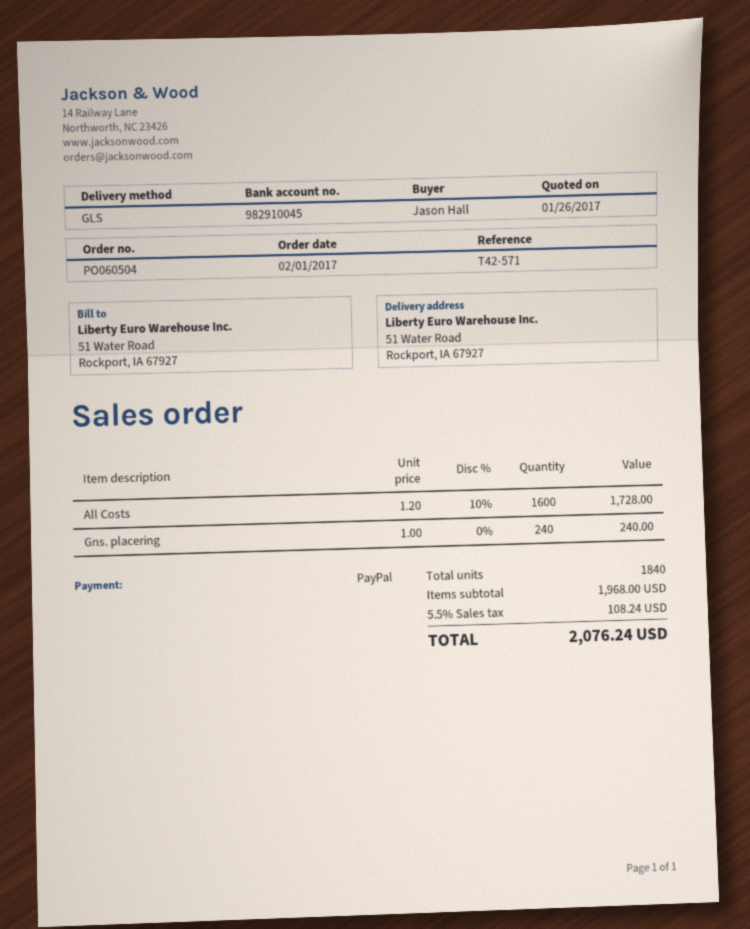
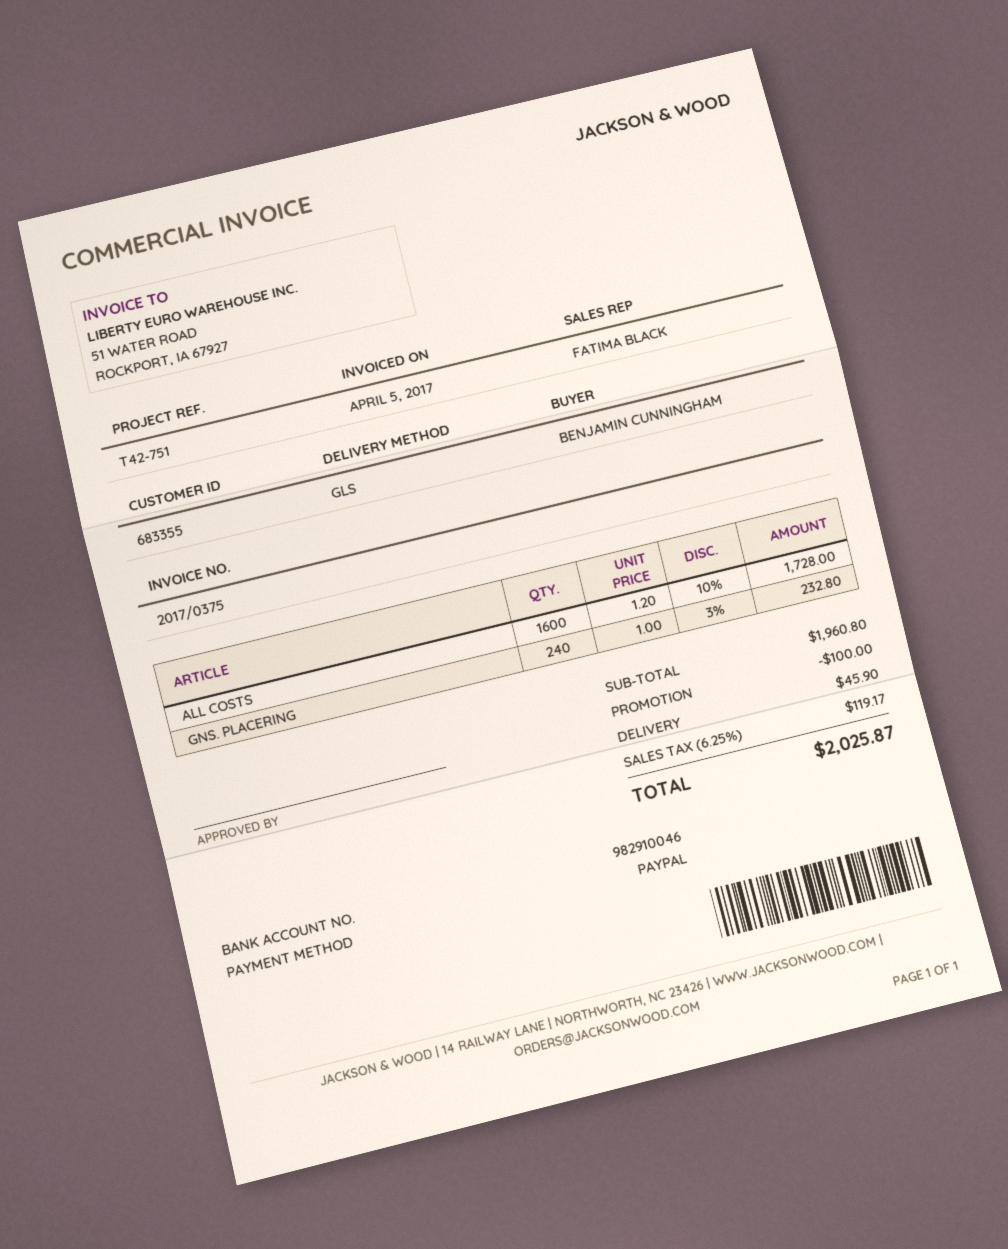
reference: T42-571 -> T42-751
ordered by: Jason Hall -> BENJAMIN CUNNINGHAM
bank account: 982910045 -> 982910046
Gns. placering: 240 x 1.00 = 240.00 -> 240 x 1.00 - 3% = 232.80
subtotal: 1968.00 -> 1960.80
discount: none -> 100.00
shipping: none -> 45.90
tax: 5.5% = 108.24 -> 6.25% = 119.17
total: 2076.24 -> 2025.87

